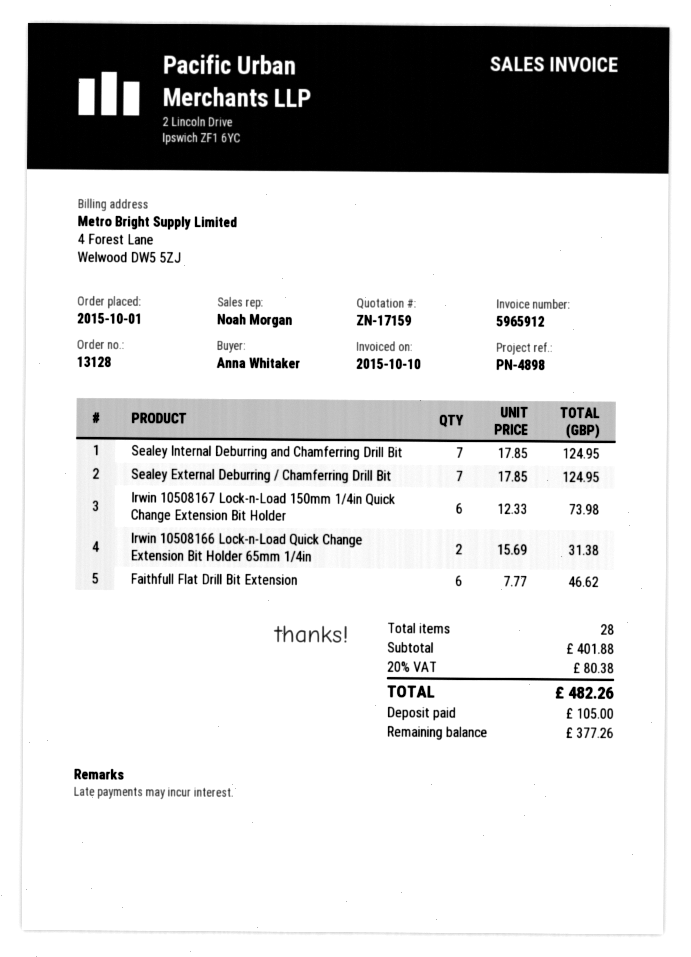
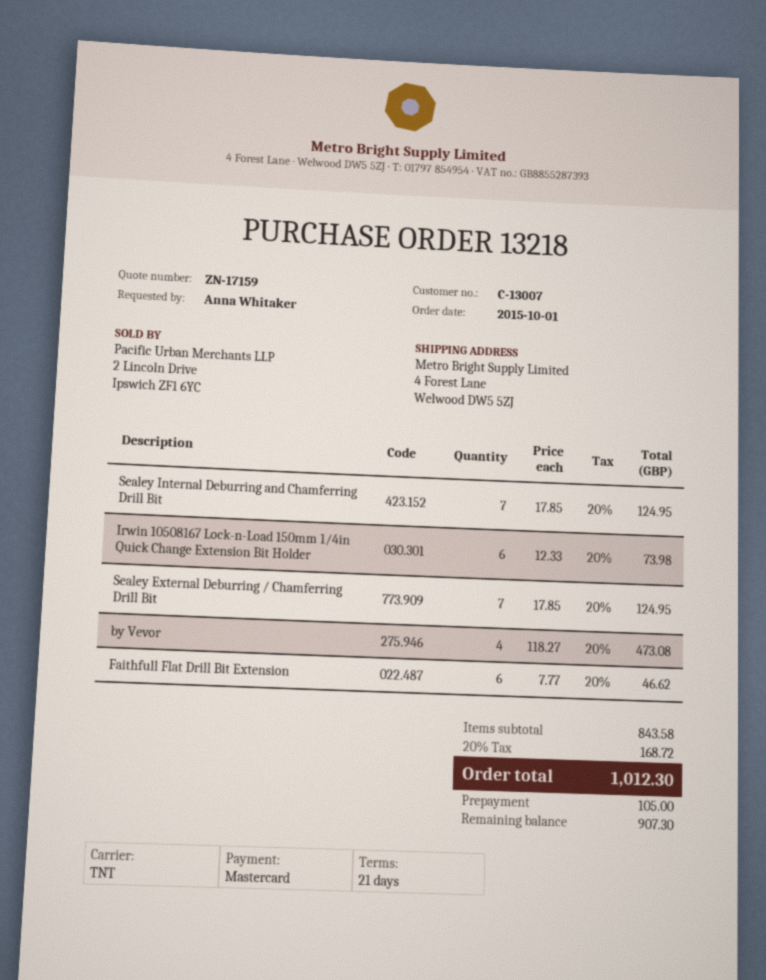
order number: 13128 -> 13218
Irwin 10508166 Lock-n-Load Quick Change Extension Bit Holder 65mm 1/4in: 2 x 15.69 = 31.38 -> none
by Vevor: none -> 4 x 118.27 = 473.08
subtotal: 401.88 -> 843.58
tax: 20% = 80.38 -> 20% = 168.72
total: 482.26 -> 1012.30
balance: 377.26 -> 907.30

